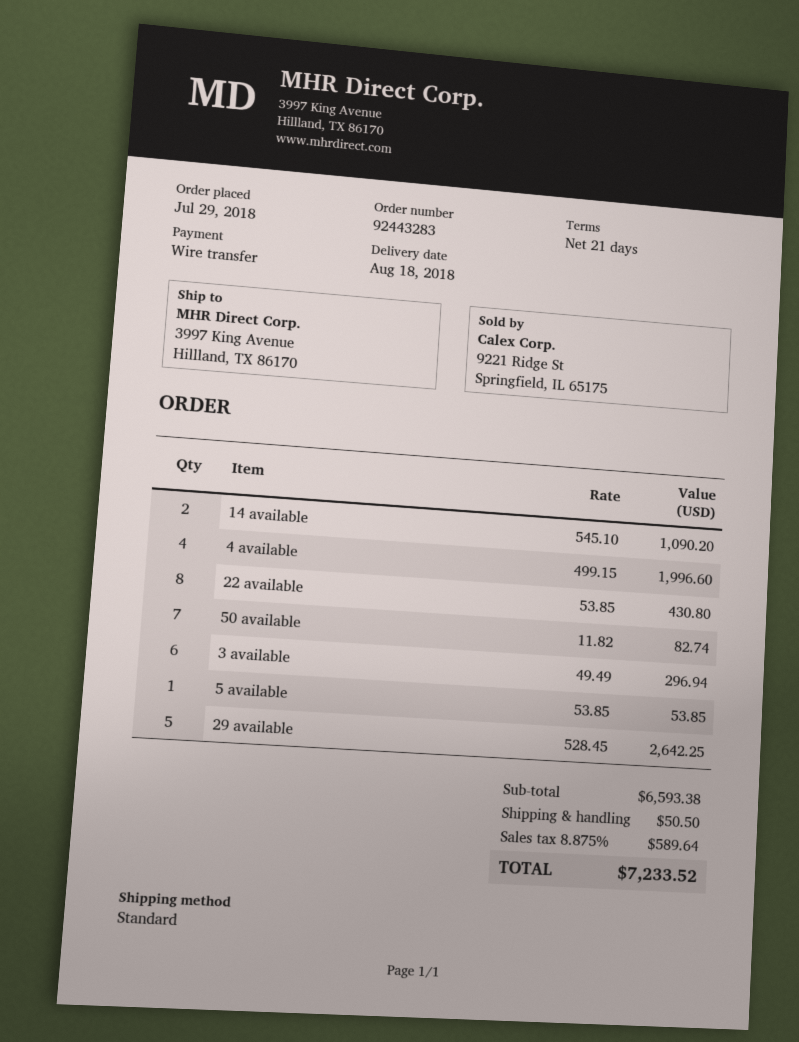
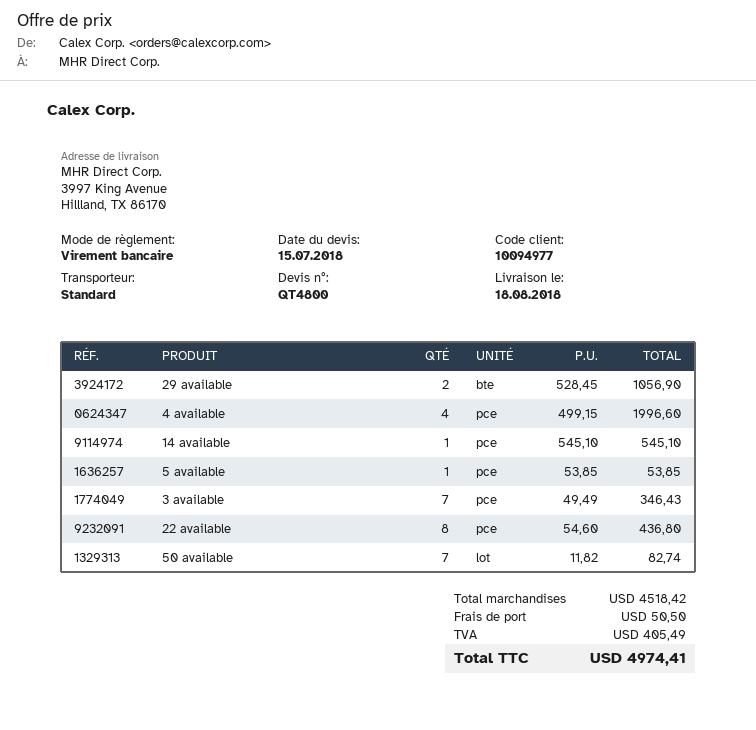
14 available: 2 x 545.10 = 1090.20 -> 1 x 545.10 = 545.10
22 available: 8 x 53.85 = 430.80 -> 8 x 54.60 = 436.80
3 available: 6 x 49.49 = 296.94 -> 7 x 49.49 = 346.43
29 available: 5 x 528.45 = 2642.25 -> 2 x 528.45 = 1056.90
subtotal: 6593.38 -> 4518.42
tax: 589.64 -> 405.49
total: 7233.52 -> 4974.41

